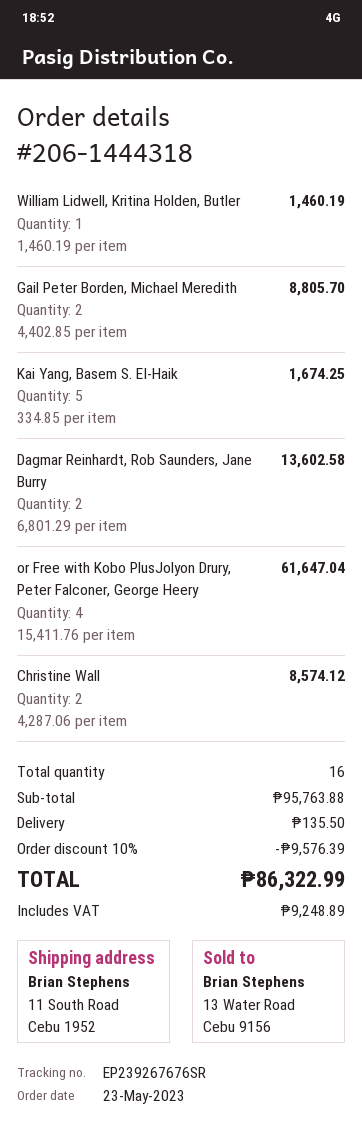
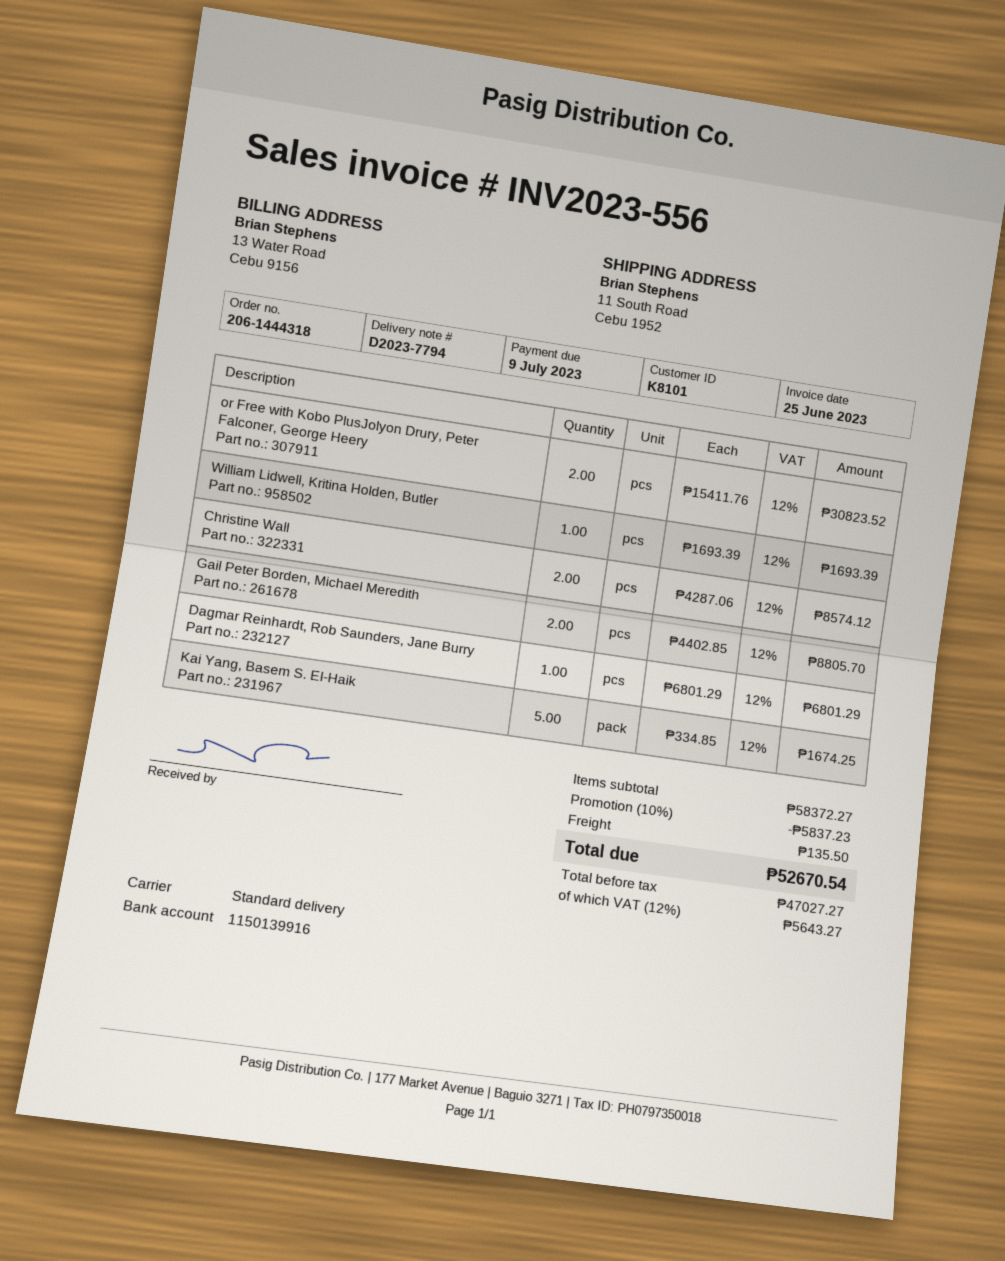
William Lidwell, Kritina Holden, Butler: 1 x 1460.19 = 1460.19 -> 1 x 1693.39 = 1693.39
Dagmar Reinhardt, Rob Saunders, Jane Burry: 2 x 6801.29 = 13602.58 -> 1 x 6801.29 = 6801.29
or Free with Kobo PlusJolyon Drury, Peter Falconer, George Heery: 4 x 15411.76 = 61647.04 -> 2 x 15411.76 = 30823.52
subtotal: 95763.88 -> 58372.27
discount: 10% = 9576.39 -> 10% = 5837.23
tax: 9248.89 -> 5643.27
total: 86322.99 -> 52670.54

